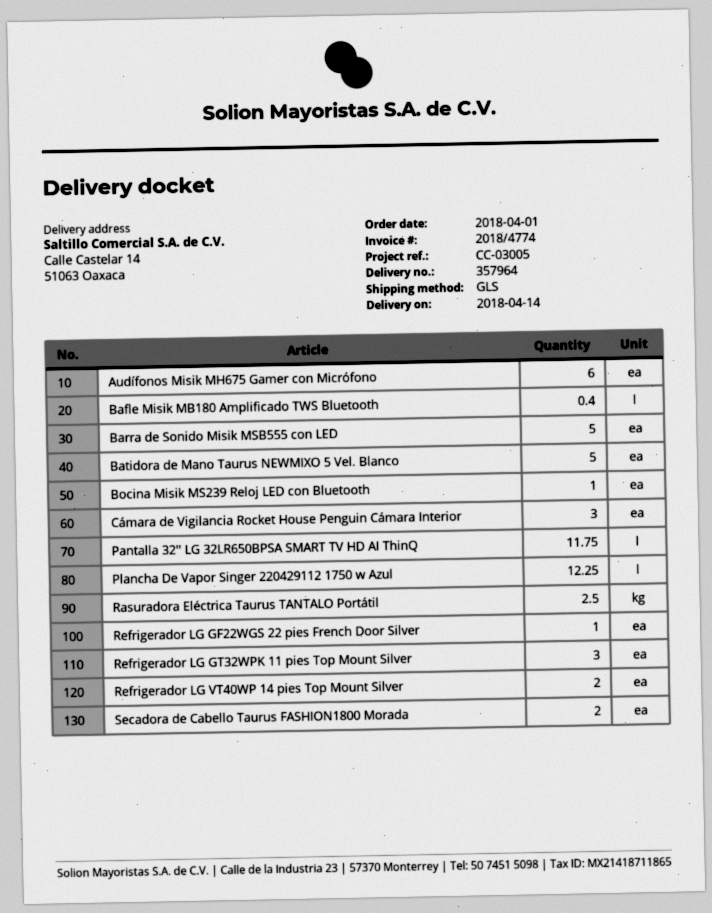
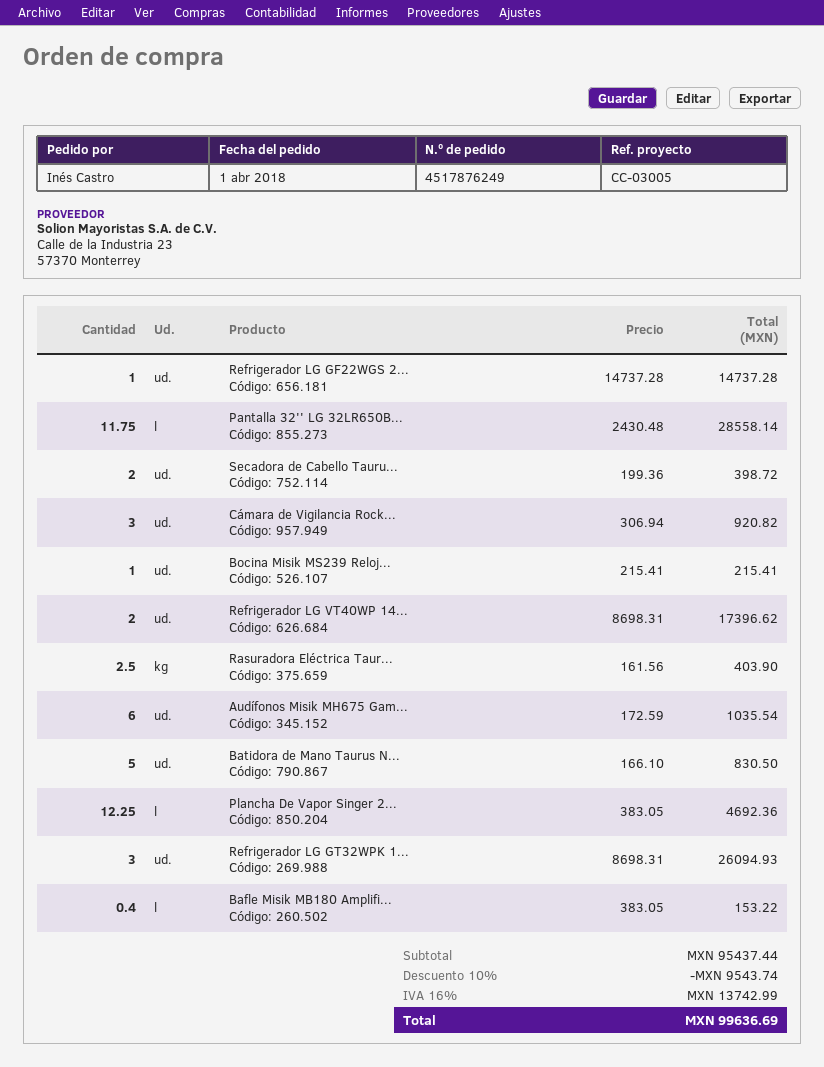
Barra de Sonido Misik MSB555 con LED: 5 -> none

